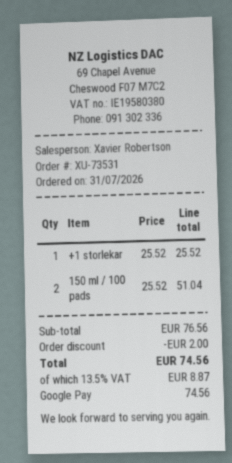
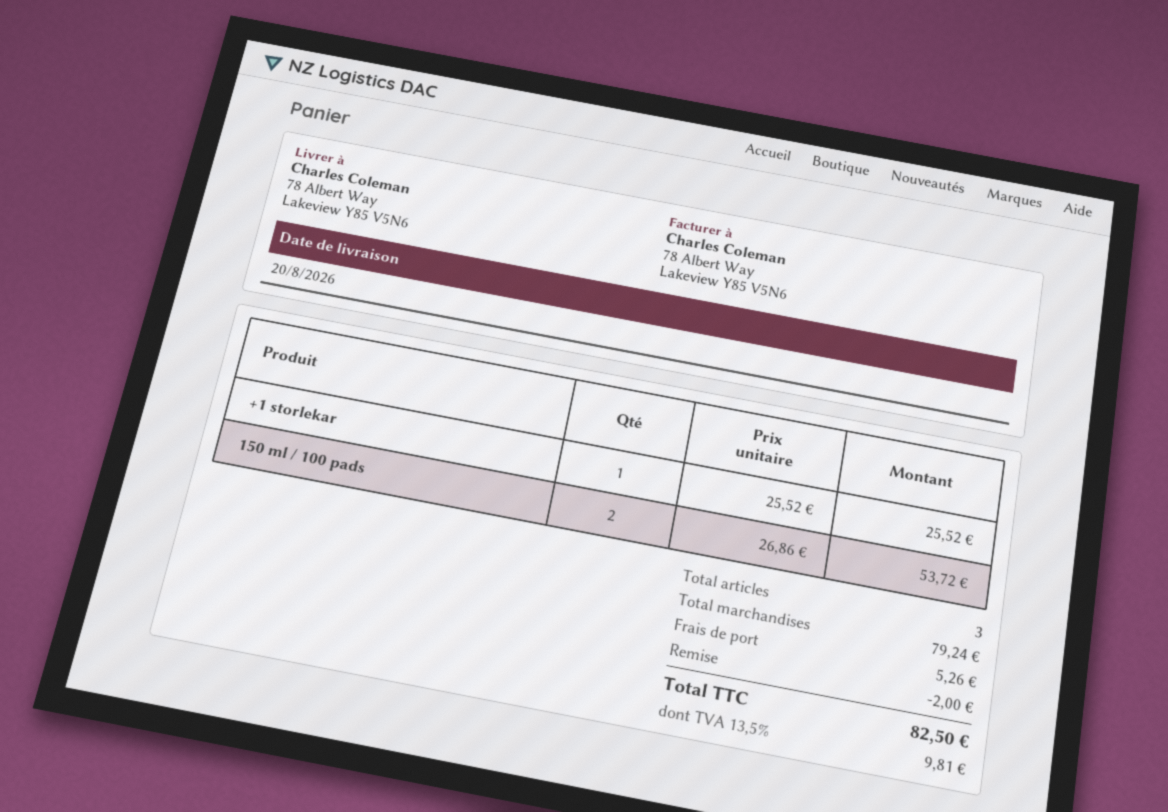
150 ml / 100 pads: 2 x 25.52 = 51.04 -> 2 x 26.86 = 53.72
subtotal: 76.56 -> 79.24
shipping: none -> 5.26
tax: 13.5% = 8.87 -> 13.5% = 9.81
total: 74.56 -> 82.50

